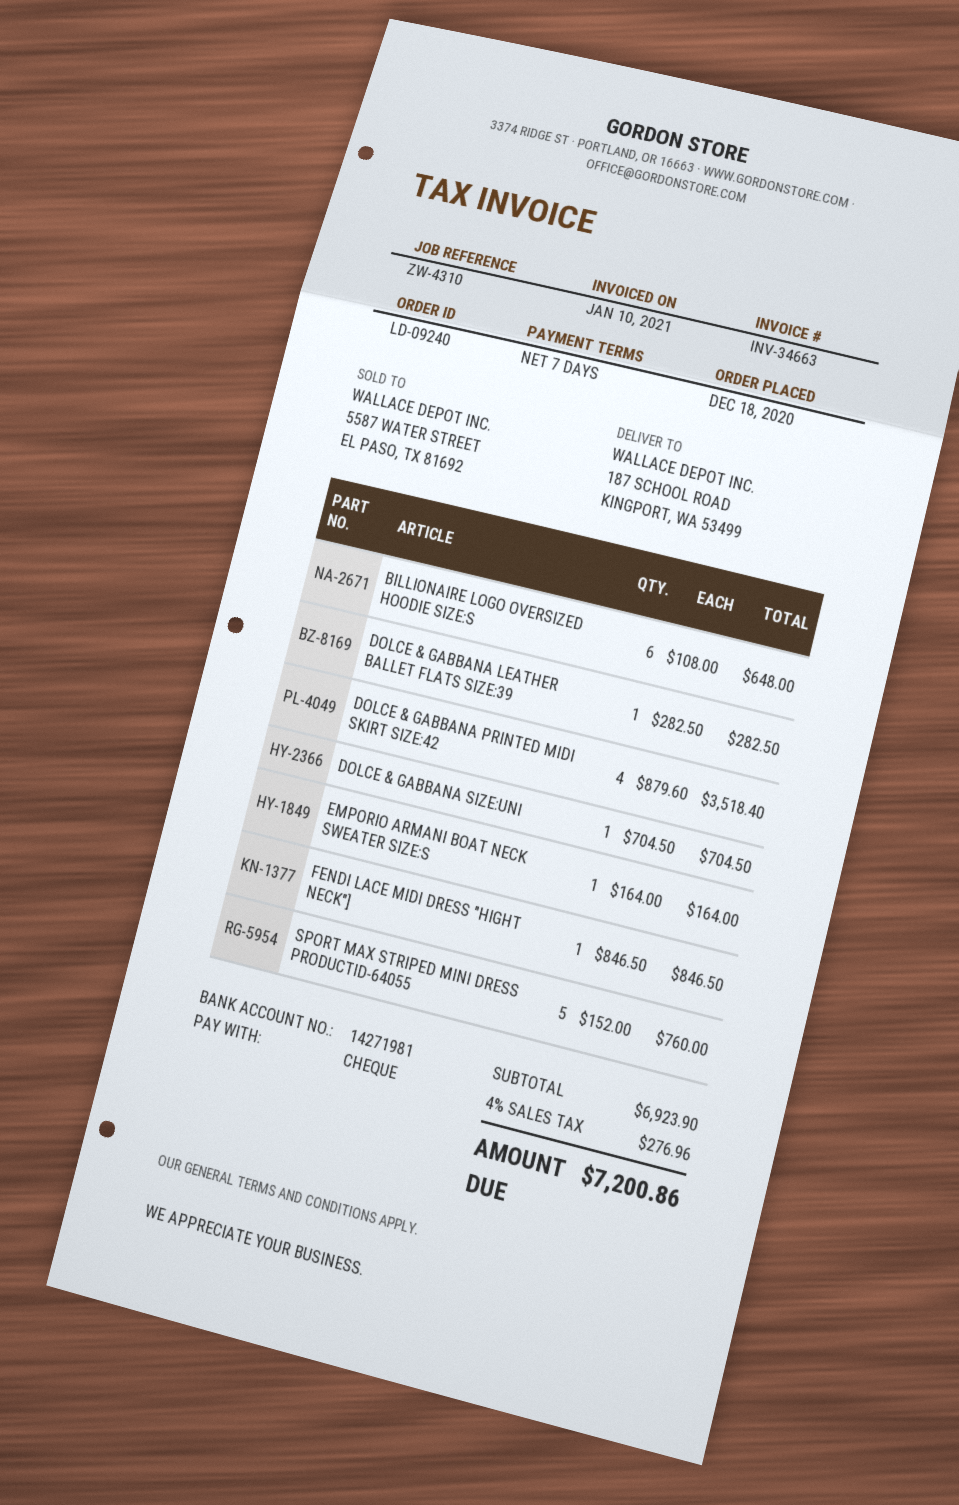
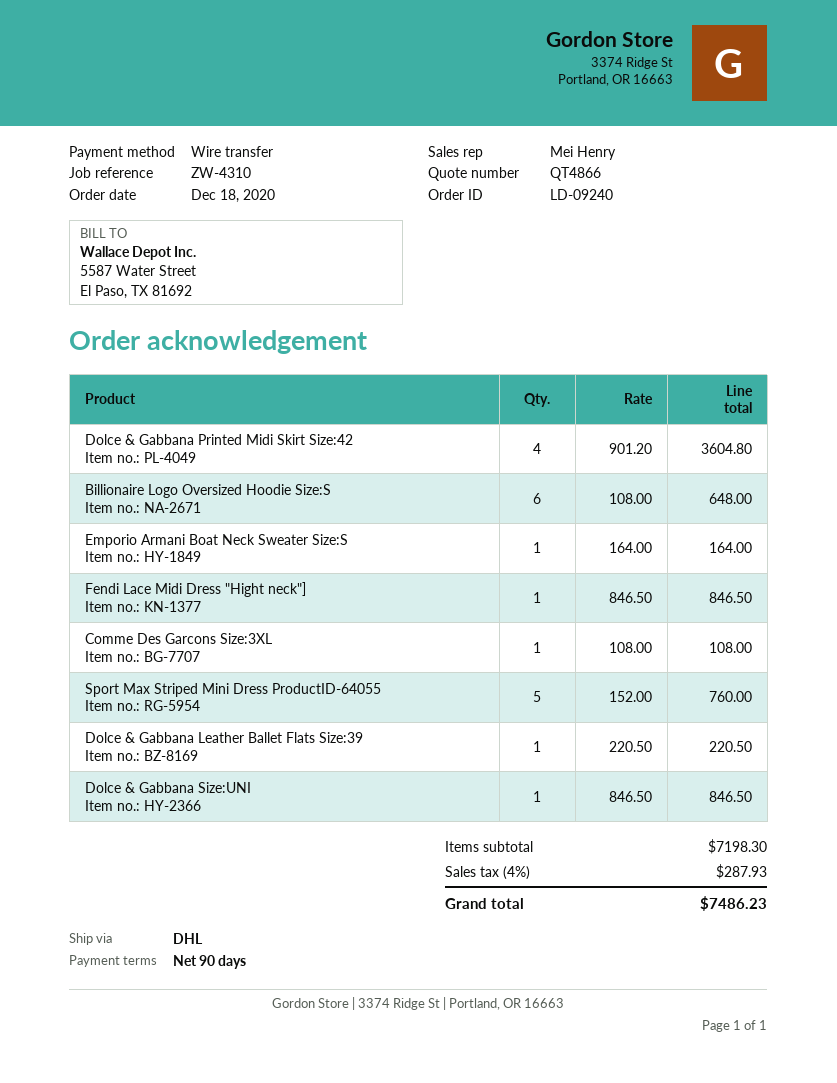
payment terms: 7 days -> 90 days
payment method: cheque -> bank transfer
DOLCE & GABBANA LEATHER BALLET FLATS SIZE:39: 1 x 282.50 = 282.50 -> 1 x 220.50 = 220.50
DOLCE & GABBANA PRINTED MIDI SKIRT SIZE:42: 4 x 879.60 = 3518.40 -> 4 x 901.20 = 3604.80
DOLCE & GABBANA SIZE:UNI: 1 x 704.50 = 704.50 -> 1 x 846.50 = 846.50
Comme Des Garcons Size:3XL: none -> 1 x 108.00 = 108.00
subtotal: 6923.90 -> 7198.30
tax: 4% = 276.96 -> 4% = 287.93
total: 7200.86 -> 7486.23

